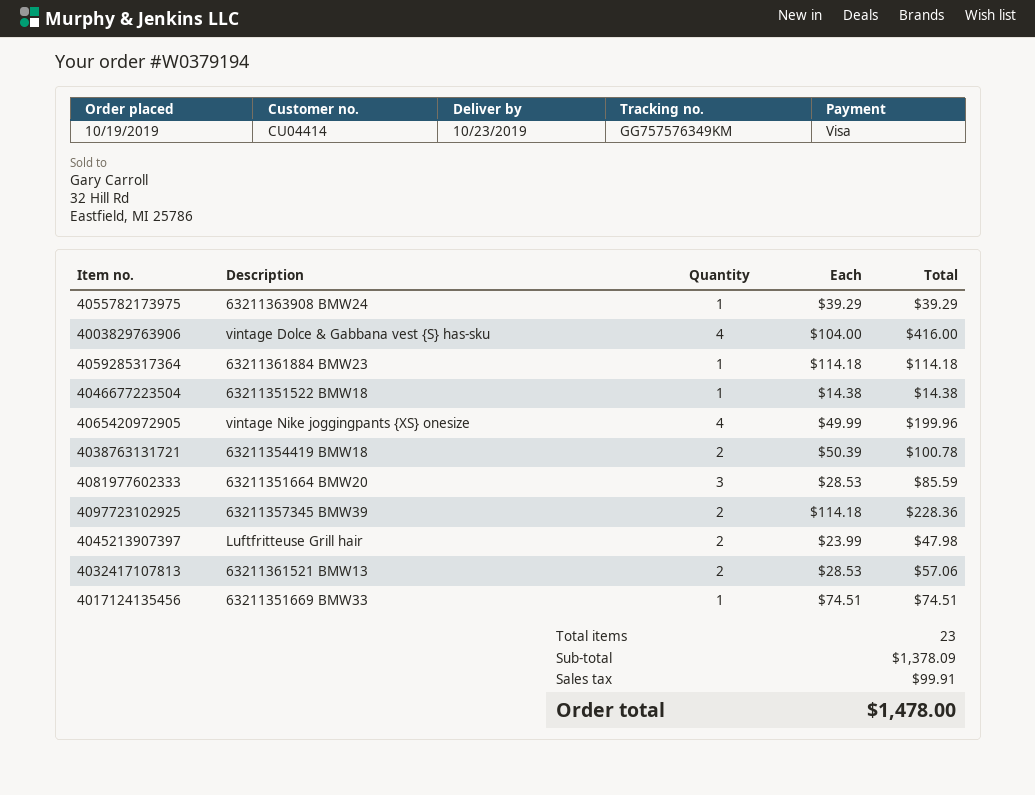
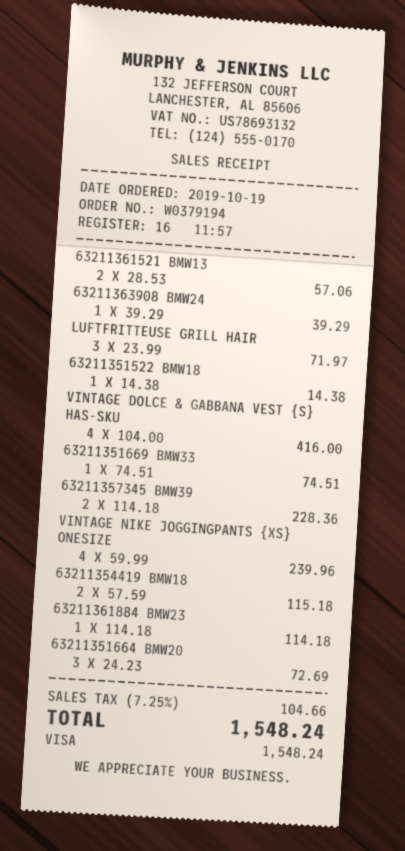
vintage Nike joggingpants {XS} onesize: 4 x 49.99 = 199.96 -> 4 x 59.99 = 239.96
63211354419 BMW18: 2 x 50.39 = 100.78 -> 2 x 57.59 = 115.18
63211351664 BMW20: 3 x 28.53 = 85.59 -> 3 x 24.23 = 72.69
Luftfritteuse Grill hair: 2 x 23.99 = 47.98 -> 3 x 23.99 = 71.97
tax: 99.91 -> 104.66
total: 1478.00 -> 1548.24

